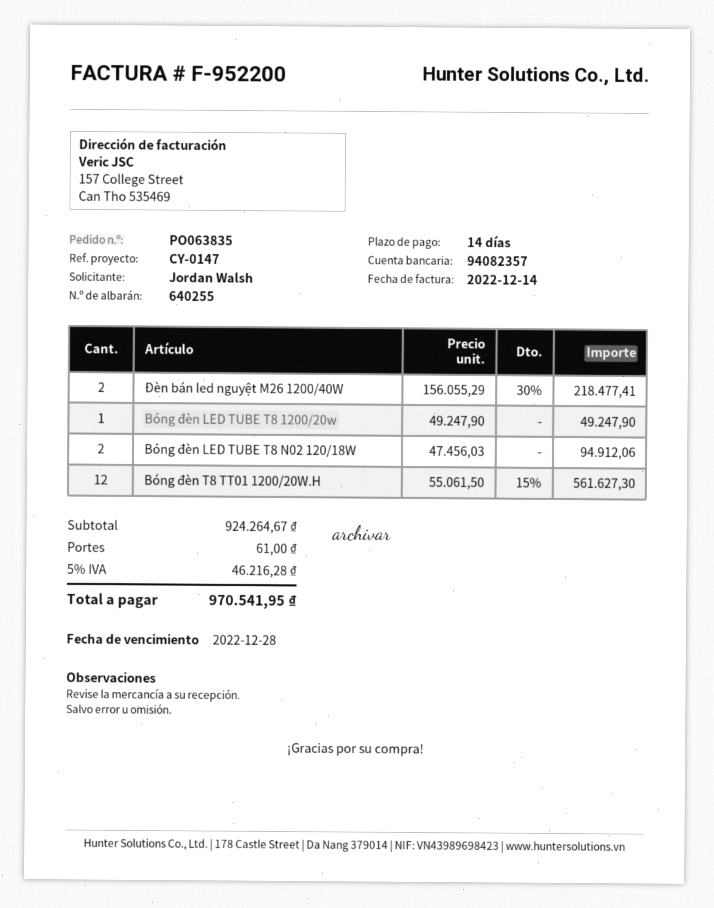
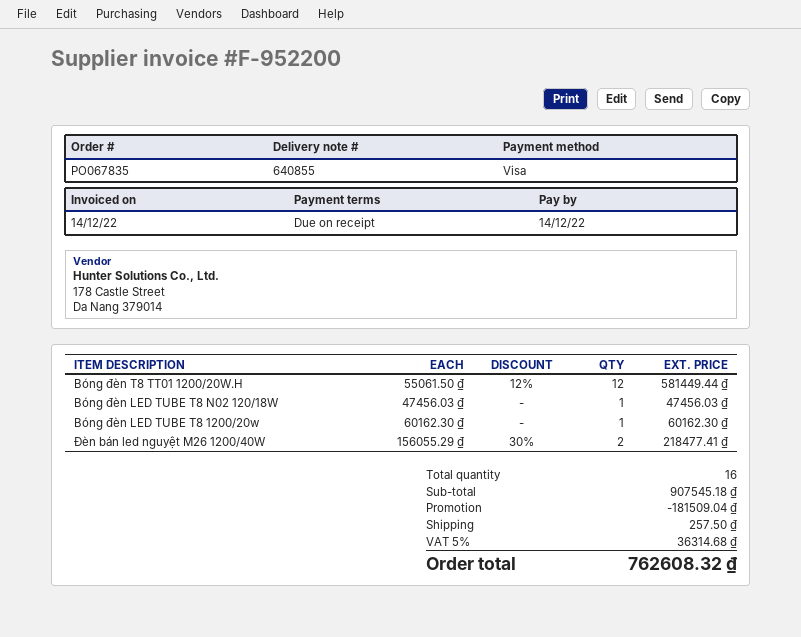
order number: PO063835 -> PO067835
delivery note number: 640255 -> 640855
payment terms: 14 days -> on receipt
due date: 2022-12-28 -> 2022-12-14
Bóng đèn LED TUBE T8 1200/20w: 1 x 49247.90 = 49247.90 -> 1 x 60162.30 = 60162.30
Bóng đèn LED TUBE T8 N02 120/18W: 2 x 47456.03 = 94912.06 -> 1 x 47456.03 = 47456.03
Bóng đèn T8 TT01 1200/20W.H: 12 x 55061.50 - 15% = 561627.30 -> 12 x 55061.50 - 12% = 581449.44
subtotal: 924264.67 -> 907545.18
discount: none -> 181509.04
shipping: 61.00 -> 257.50
tax: 5% = 46216.28 -> 5% = 36314.68
total: 970541.95 -> 762608.32

